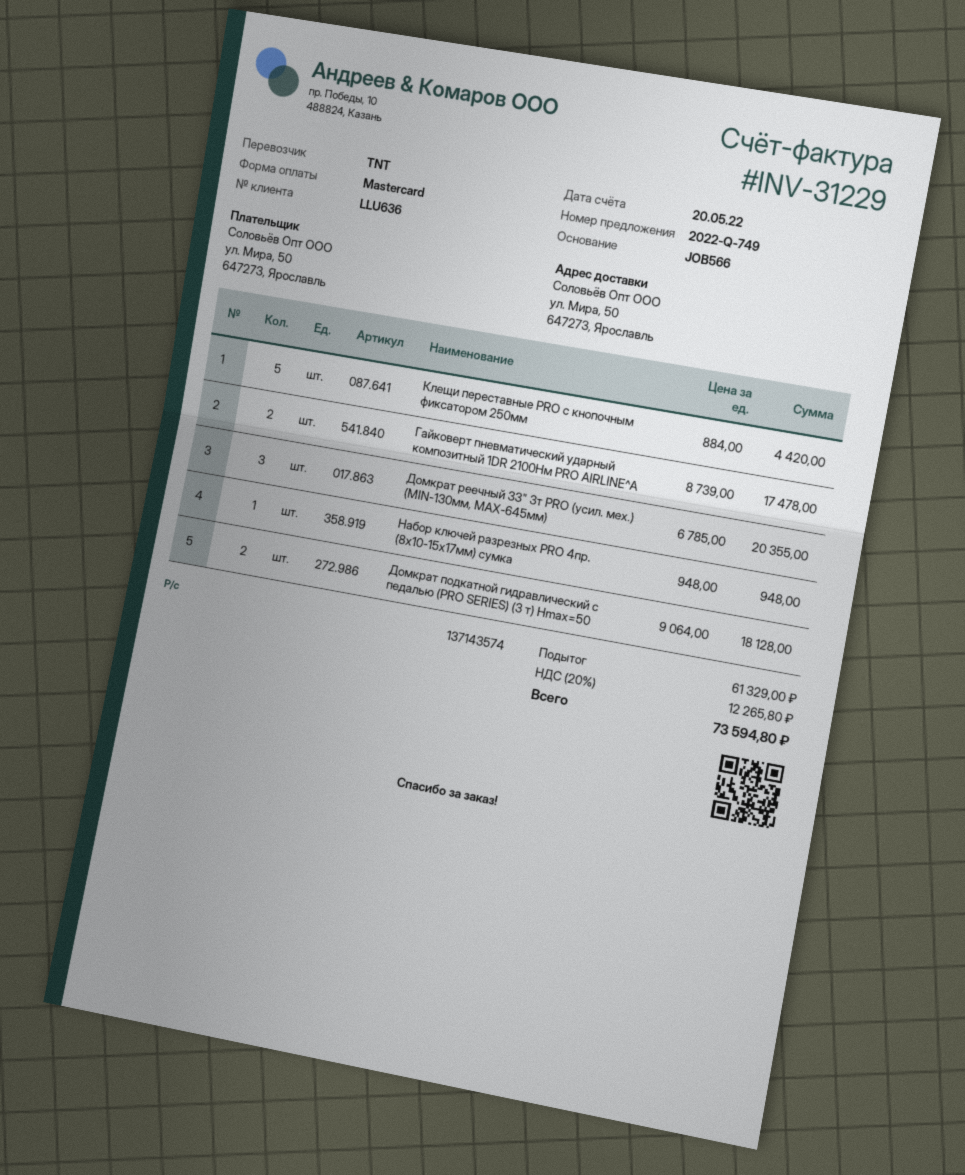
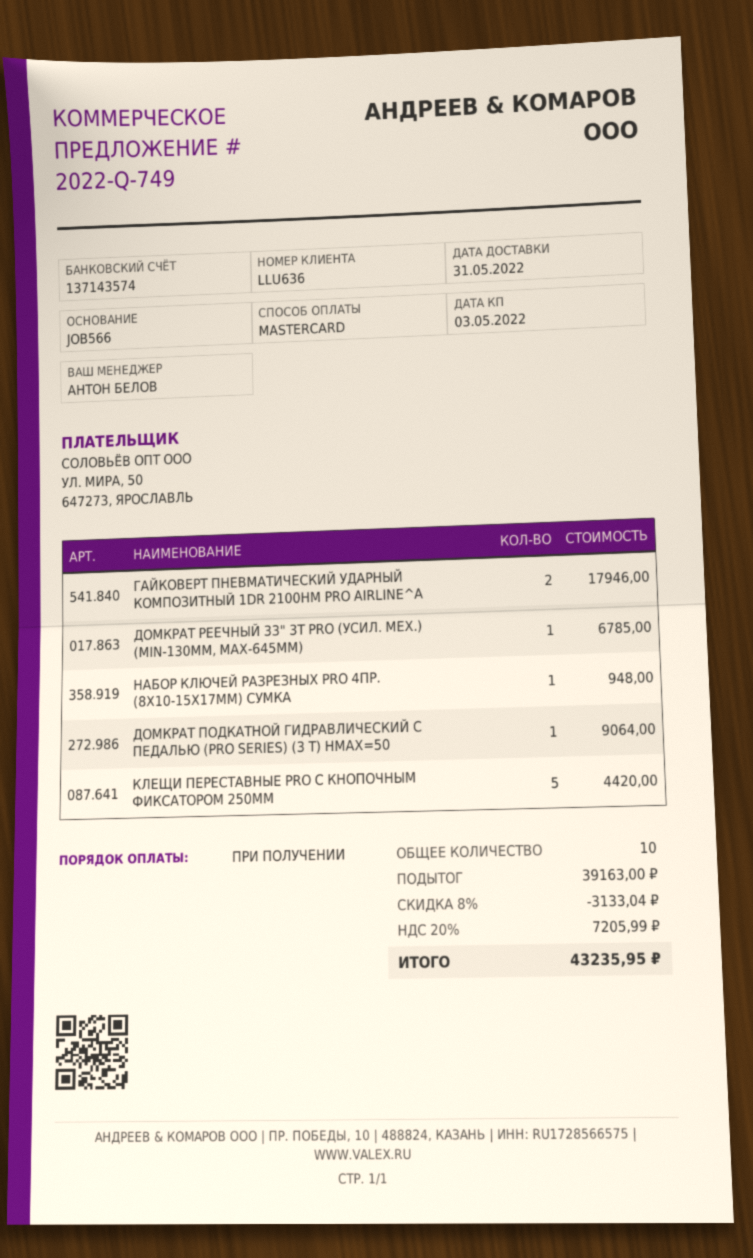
Гайковерт пневматический ударный композитный 1DR 2100Нм PRO AIRLINE^A: 2 for 17478.00 -> 2 for 17946.00
Домкрат реечный 33" 3т PRO (усил. мех.) (MIN-130мм, MAX-645мм): 3 for 20355.00 -> 1 for 6785.00
Домкрат подкатной гидравлический с педалью (PRO SERIES) (3 т) Hmax=50: 2 for 18128.00 -> 1 for 9064.00
subtotal: 61329.00 -> 39163.00
discount: none -> 8% = 3133.04
tax: 20% = 12265.80 -> 20% = 7205.99
total: 73594.80 -> 43235.95

